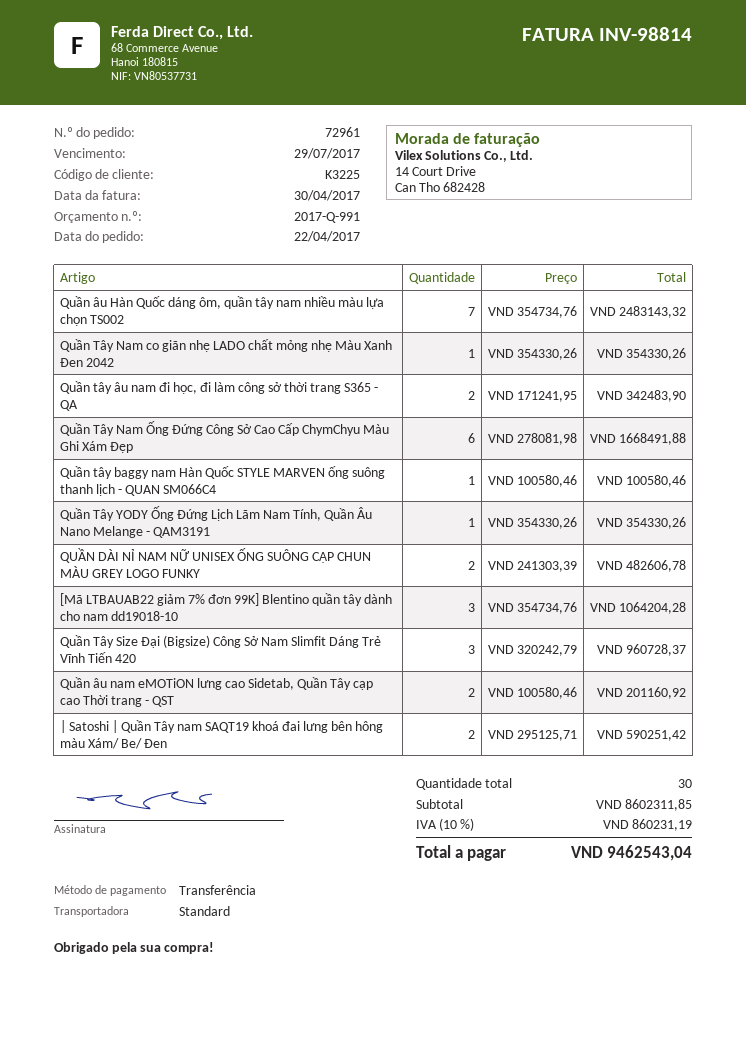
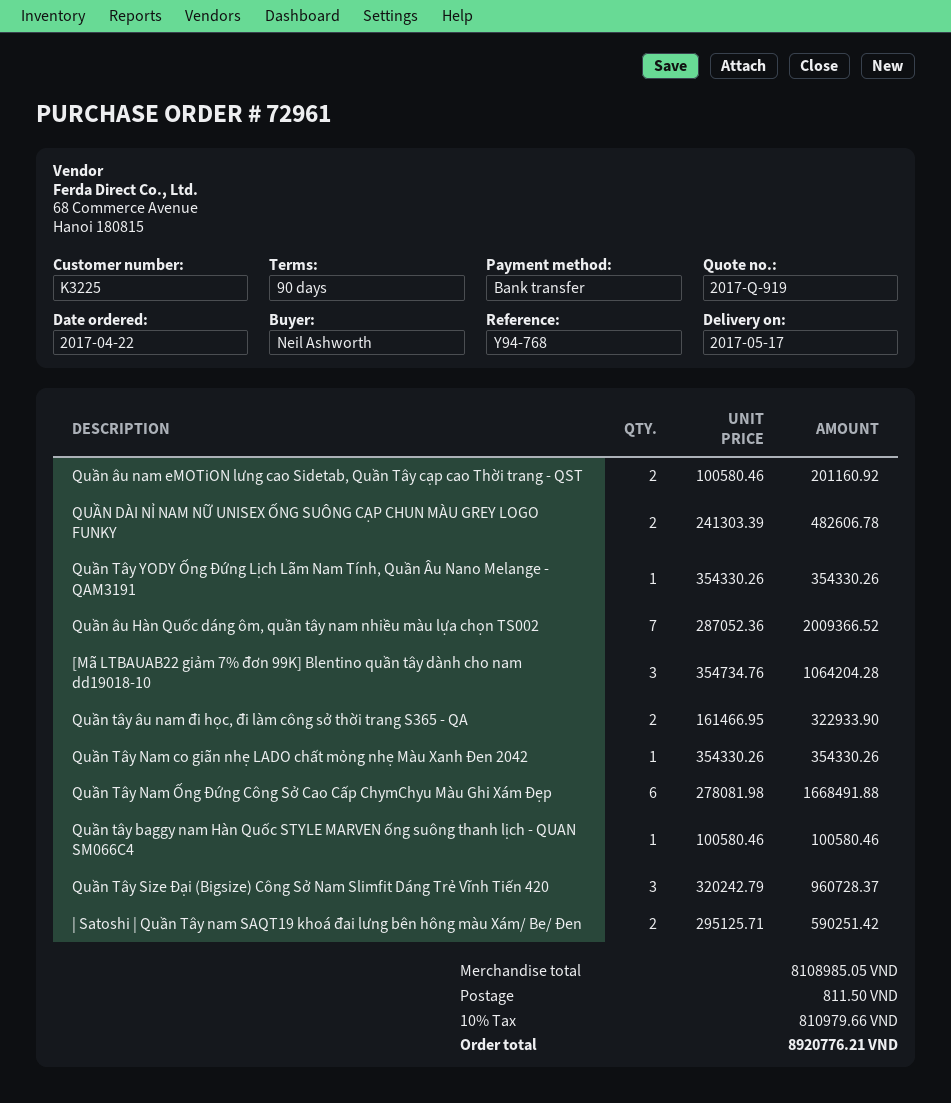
quote number: 2017-Q-991 -> 2017-Q-919
Quần âu Hàn Quốc dáng ôm, quần tây nam nhiều màu lựa chọn TS002: 7 x 354734.76 = 2483143.32 -> 7 x 287052.36 = 2009366.52
Quần tây âu nam đi học, đi làm công sở thời trang S365 - QA: 2 x 171241.95 = 342483.90 -> 2 x 161466.95 = 322933.90
subtotal: 8602311.85 -> 8108985.05
shipping: none -> 811.50
tax: 10% = 860231.19 -> 10% = 810979.66
total: 9462543.04 -> 8920776.21

